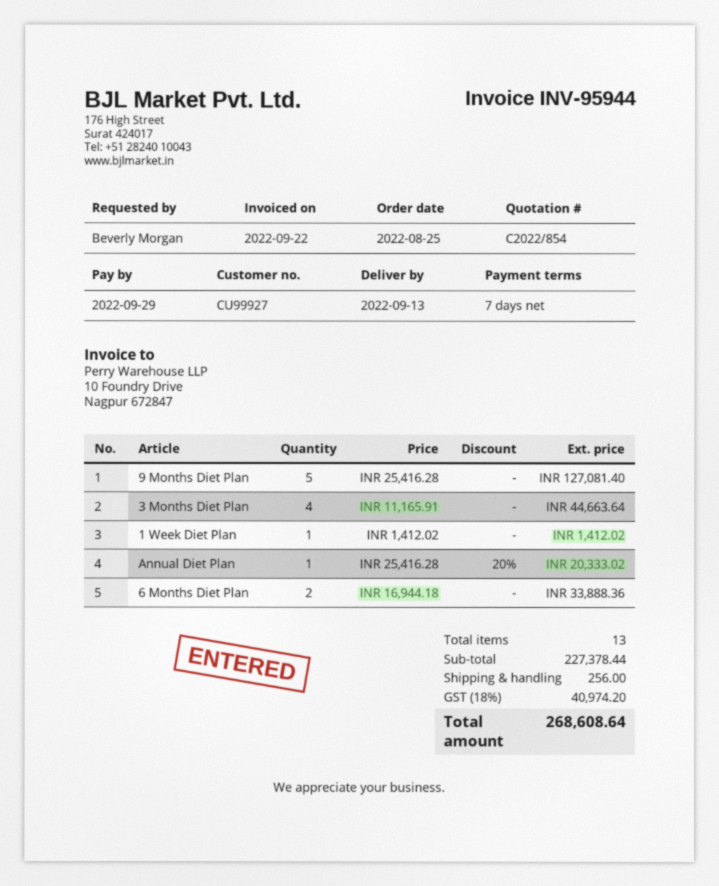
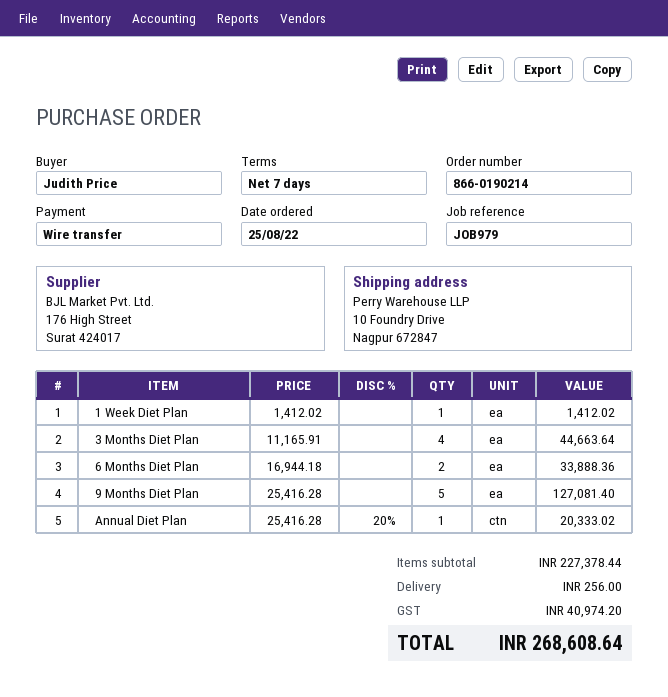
ordered by: Beverly Morgan -> Judith Price

